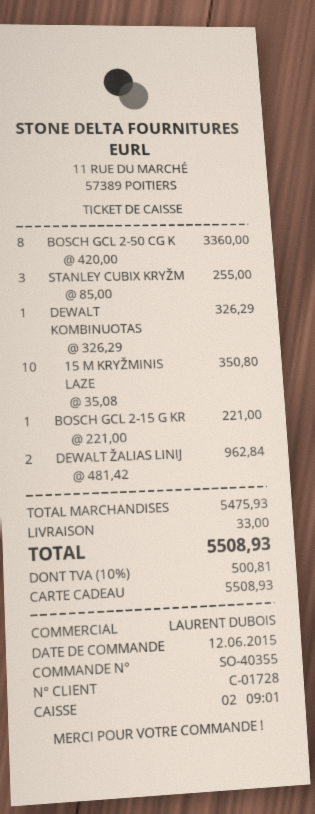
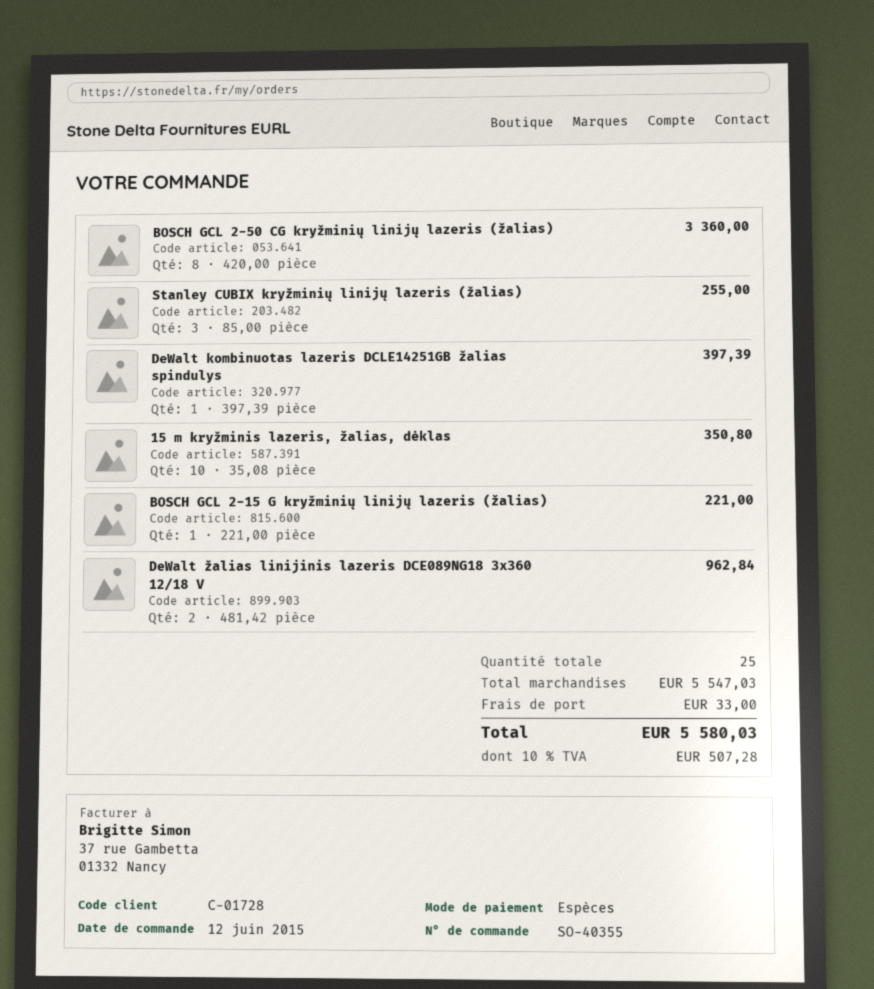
payment method: gift card -> cash
DEWALT KOMBINUOTAS: 1 x 326.29 = 326.29 -> 1 x 397.39 = 397.39
subtotal: 5475.93 -> 5547.03
tax: 10% = 500.81 -> 10% = 507.28
total: 5508.93 -> 5580.03

